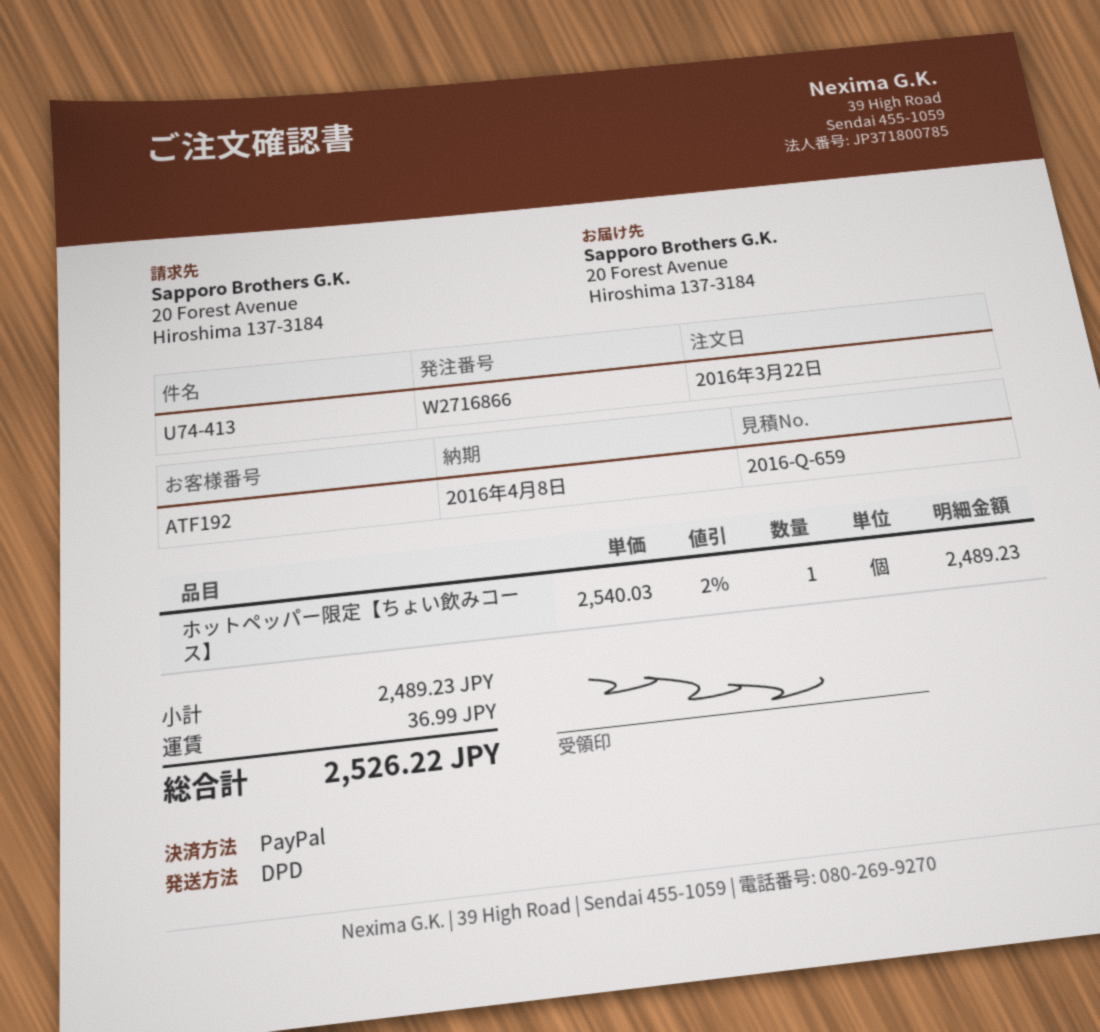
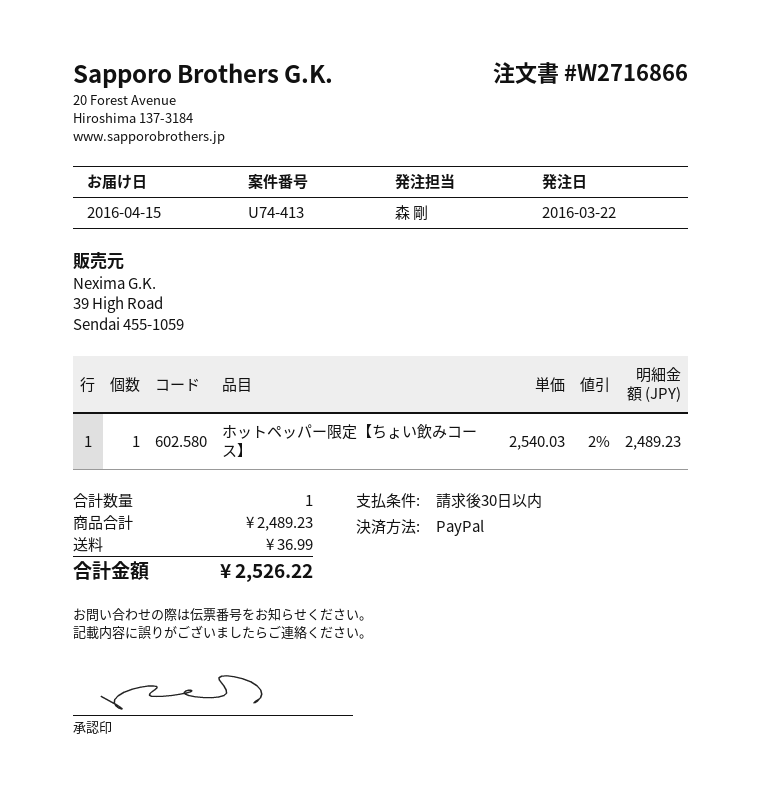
delivery date: 2016-04-08 -> 2016-04-15

